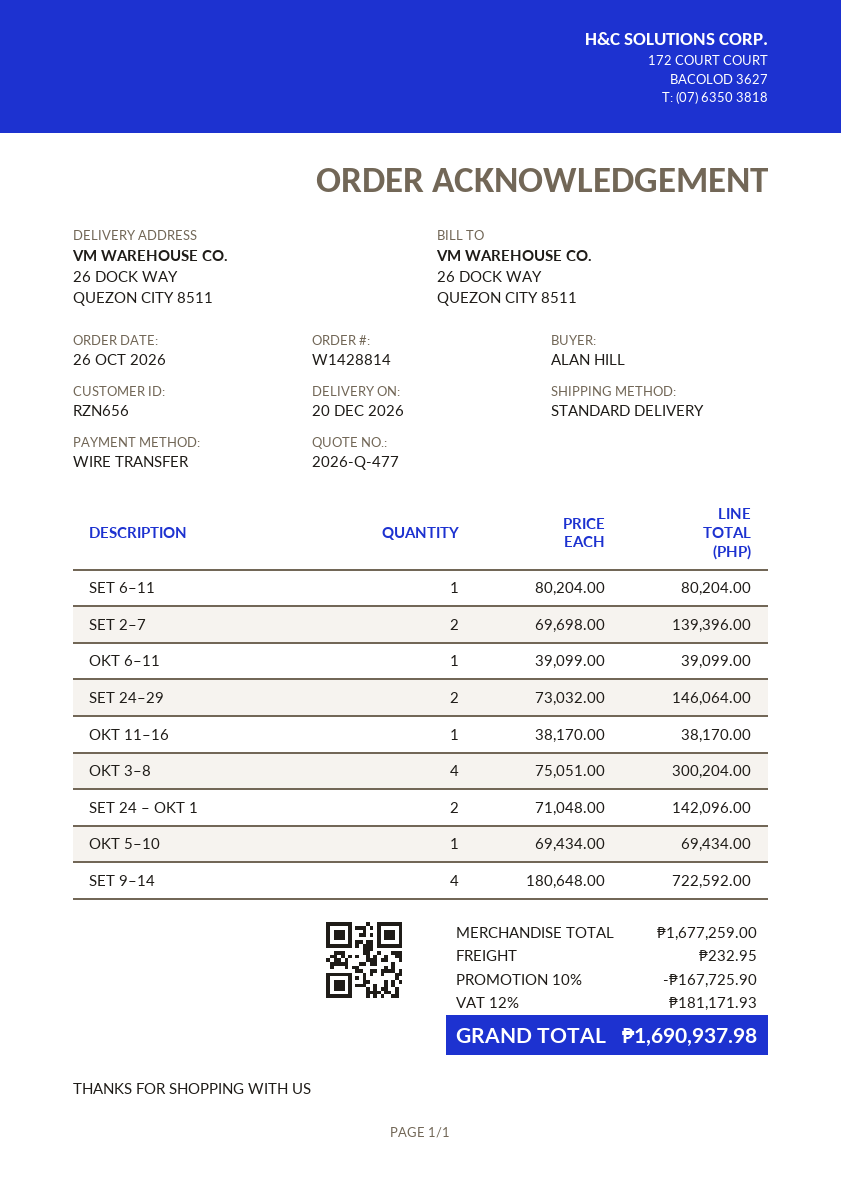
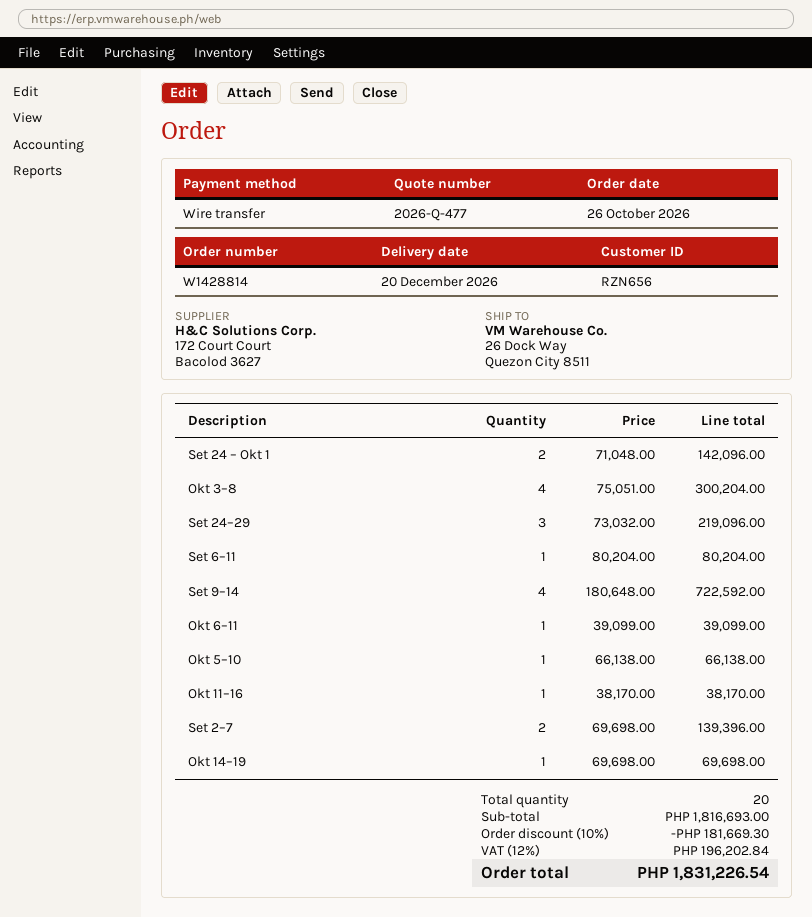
SET 24–29: 2 x 73032.00 = 146064.00 -> 3 x 73032.00 = 219096.00
OKT 5–10: 1 x 69434.00 = 69434.00 -> 1 x 66138.00 = 66138.00
Okt 14–19: none -> 1 x 69698.00 = 69698.00
subtotal: 1677259.00 -> 1816693.00
discount: 10% = 167725.90 -> 10% = 181669.30
shipping: 232.95 -> none
tax: 12% = 181171.93 -> 12% = 196202.84
total: 1690937.98 -> 1831226.54

